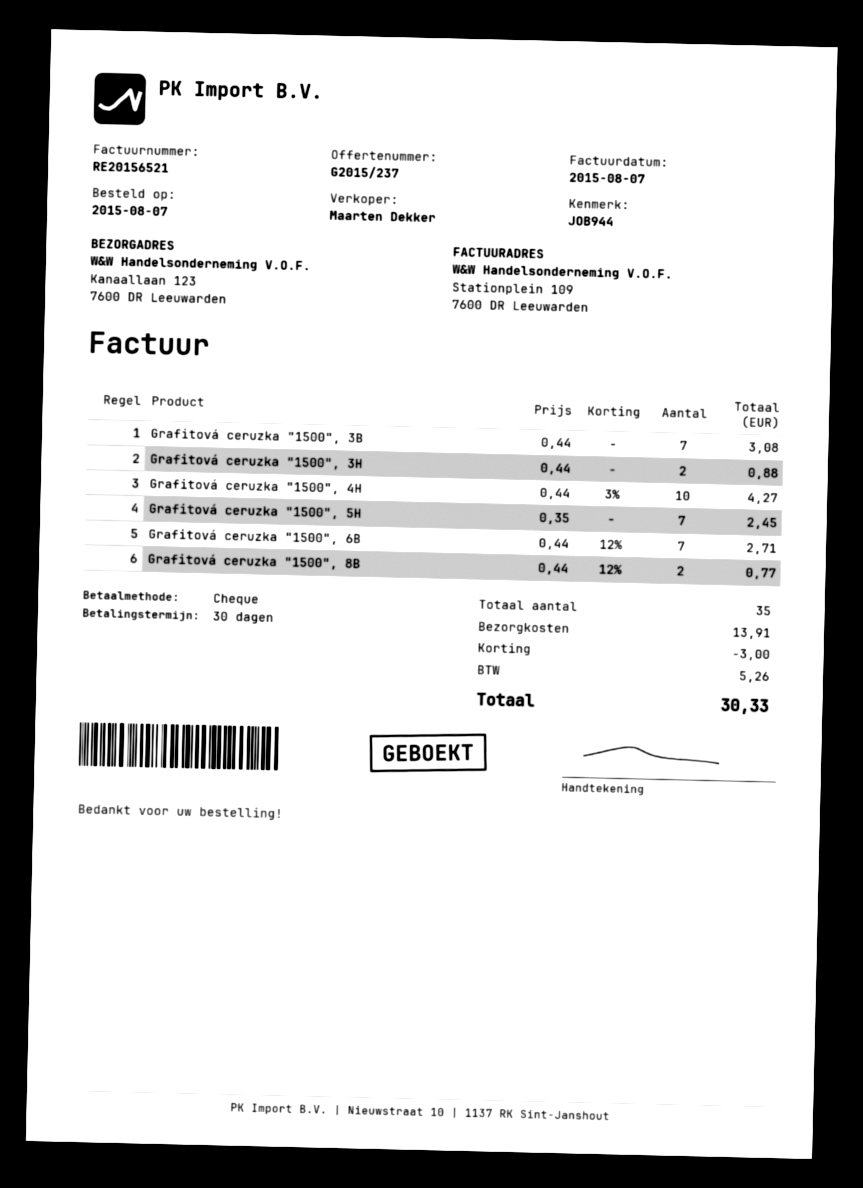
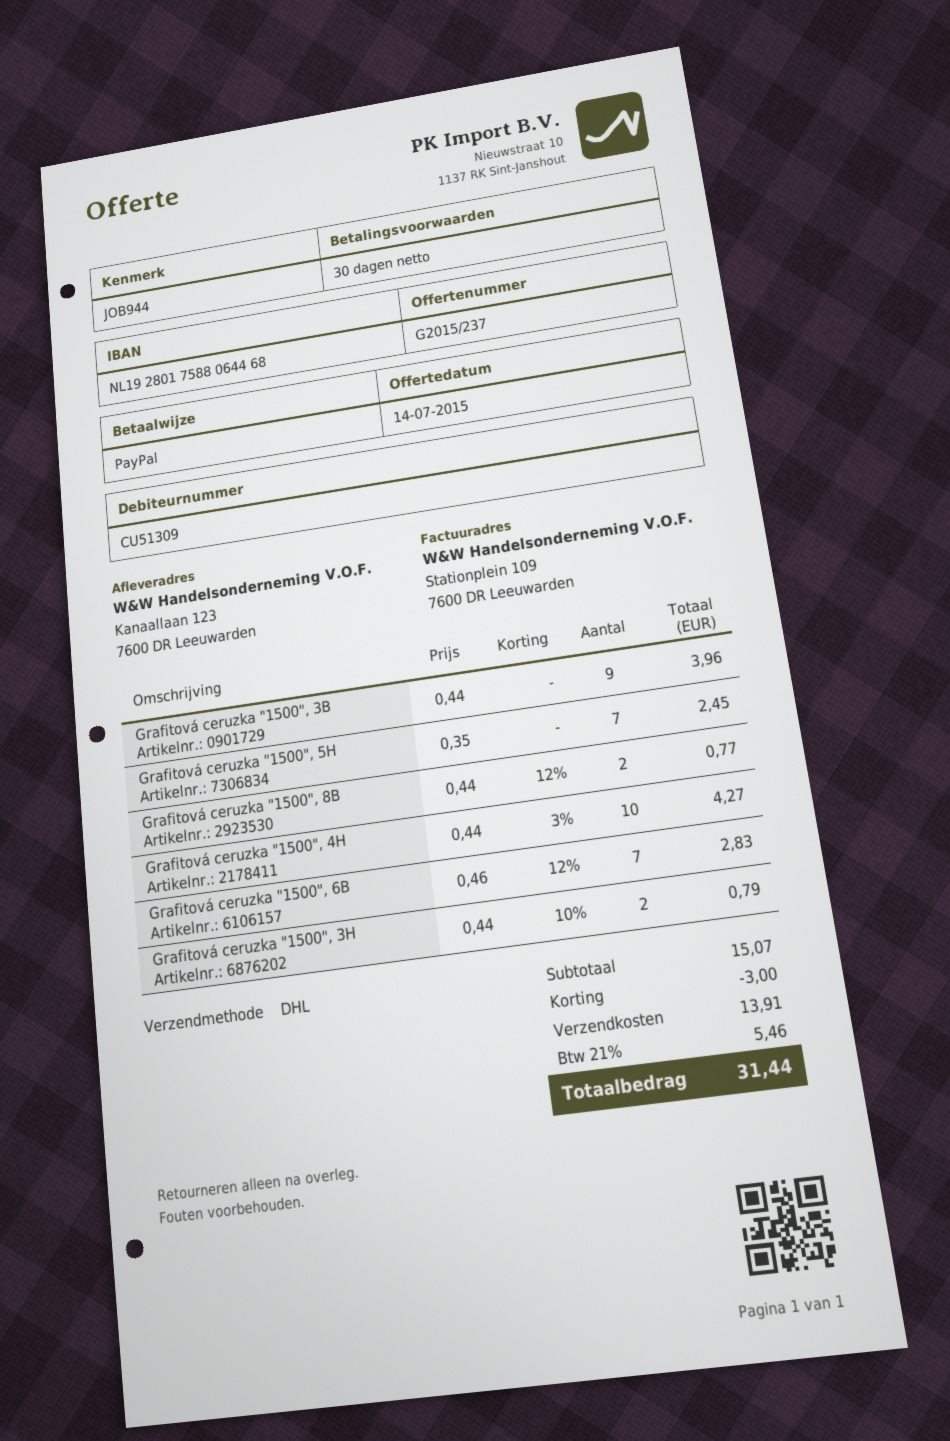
payment method: cheque -> PayPal
Grafitová ceruzka "1500", 3B: 7 x 0.44 = 3.08 -> 9 x 0.44 = 3.96
Grafitová ceruzka "1500", 3H: 2 x 0.44 = 0.88 -> 2 x 0.44 - 10% = 0.79
Grafitová ceruzka "1500", 6B: 7 x 0.44 - 12% = 2.71 -> 7 x 0.46 - 12% = 2.83
tax: 5.26 -> 5.46
total: 30.33 -> 31.44

